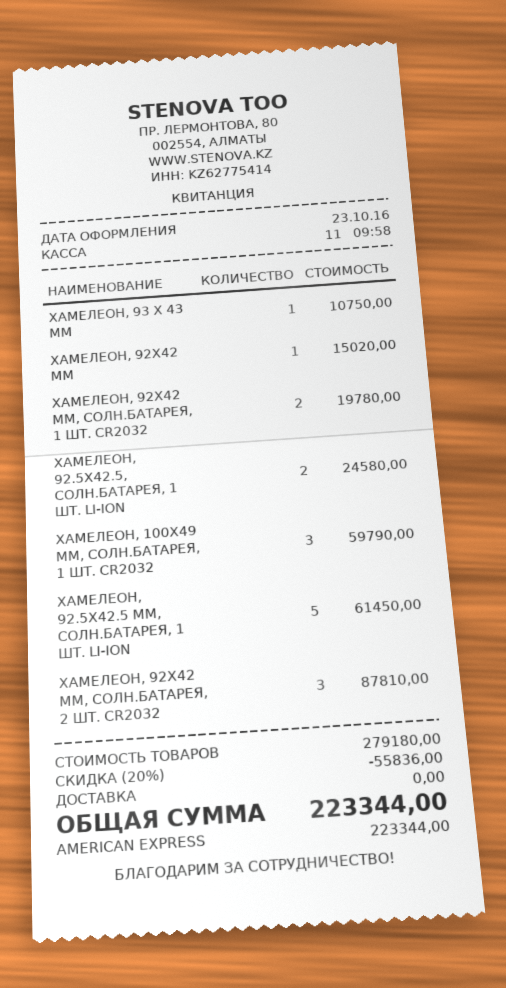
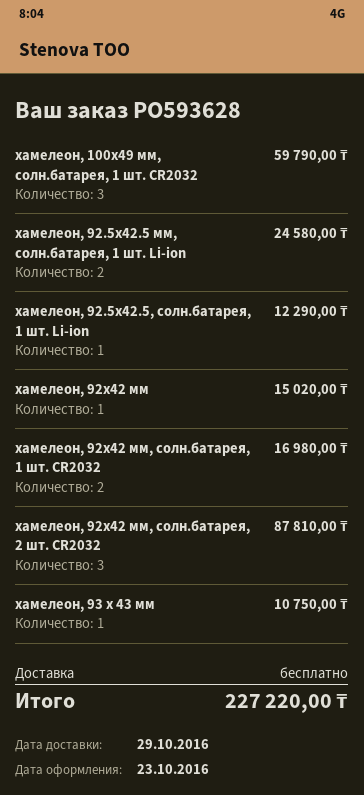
ХАМЕЛЕОН, 92Х42 ММ, CОЛН.БАТАРЕЯ, 1 ШТ. CR2032: 2 for 19780.00 -> 2 for 16980.00
ХАМЕЛЕОН, 92.5Х42.5, CОЛН.БАТАРЕЯ, 1 ШТ. LI-ION: 2 for 24580.00 -> 1 for 12290.00
ХАМЕЛЕОН, 92.5Х42.5 ММ, CОЛН.БАТАРЕЯ, 1 ШТ. LI-ION: 5 for 61450.00 -> 2 for 24580.00
discount: 20% = 55836.00 -> none
total: 223344.00 -> 227220.00

